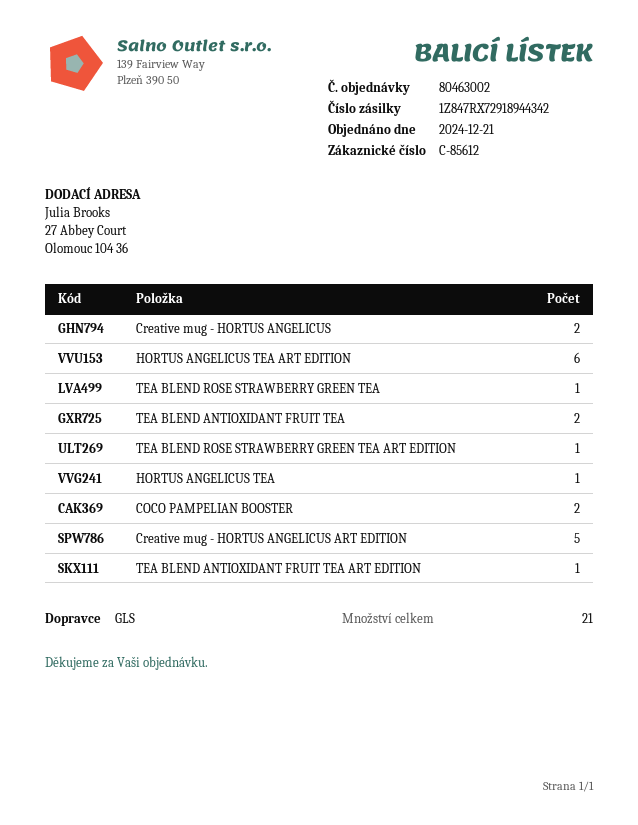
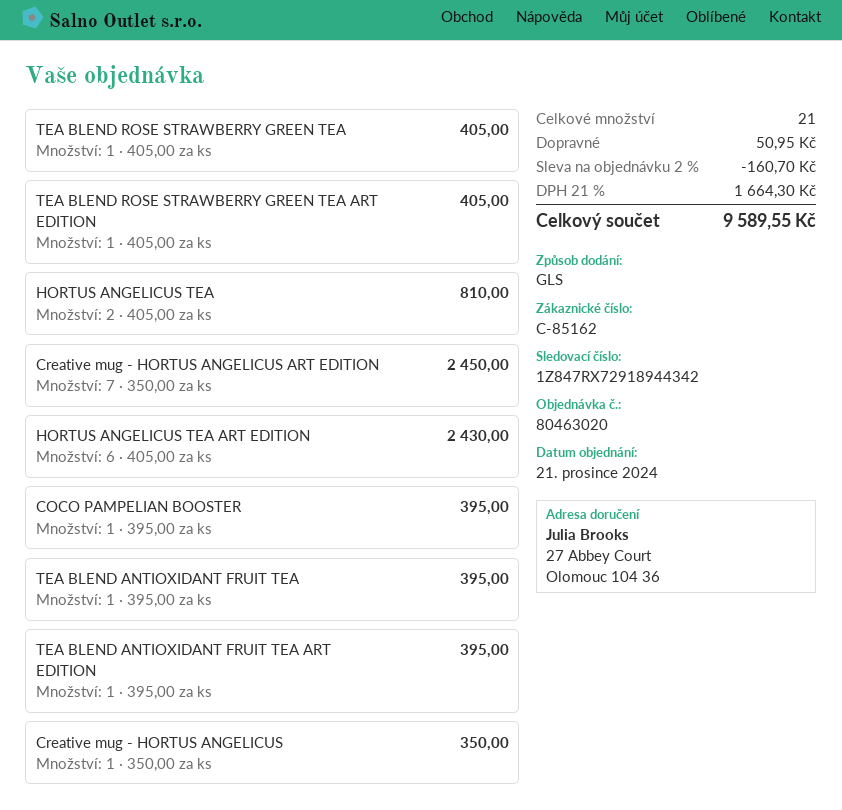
order number: 80463002 -> 80463020
customer number: C-85612 -> C-85162
Creative mug - HORTUS ANGELICUS: 2 -> 1
TEA BLEND ANTIOXIDANT FRUIT TEA: 2 -> 1
HORTUS ANGELICUS TEA: 1 -> 2
COCO PAMPELIAN BOOSTER: 2 -> 1
Creative mug - HORTUS ANGELICUS ART EDITION: 5 -> 7

